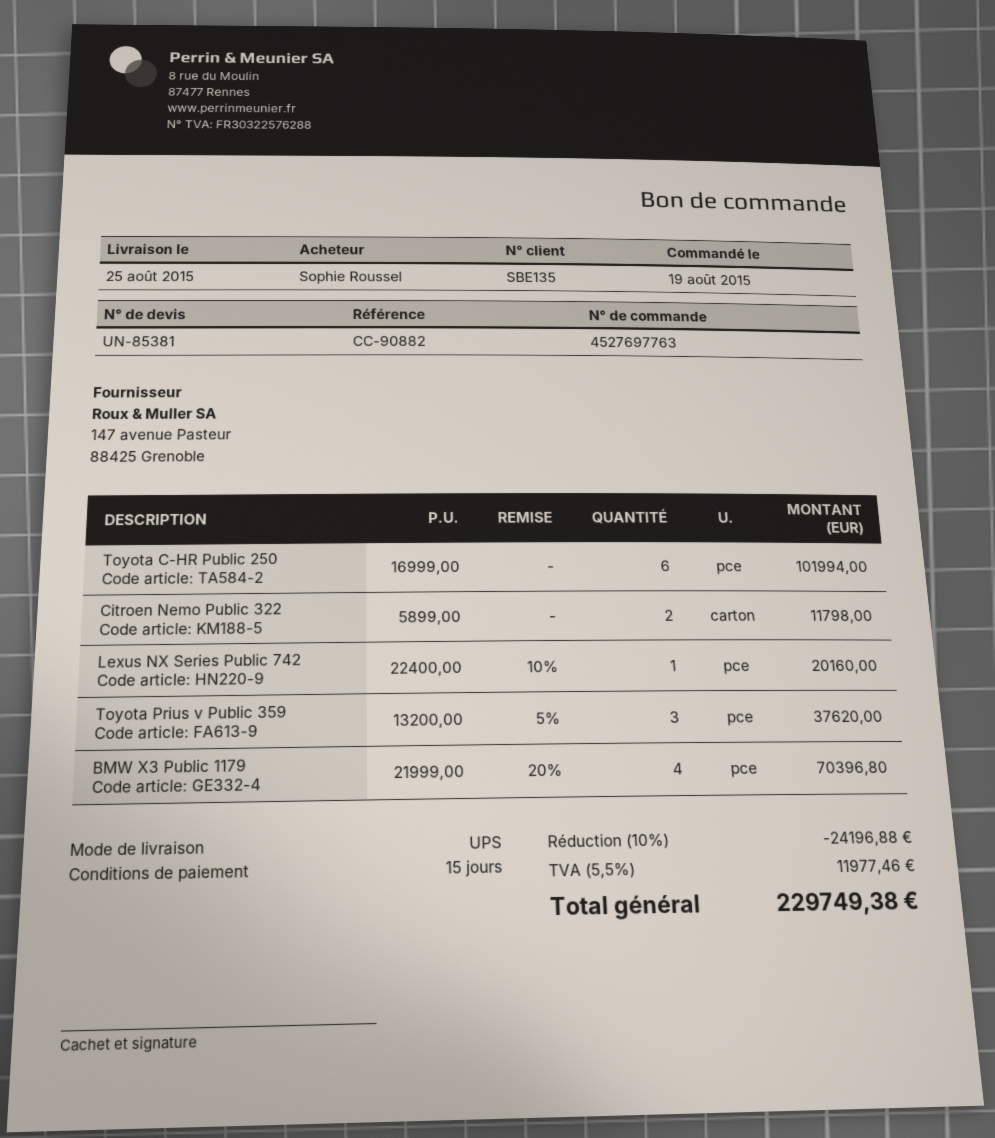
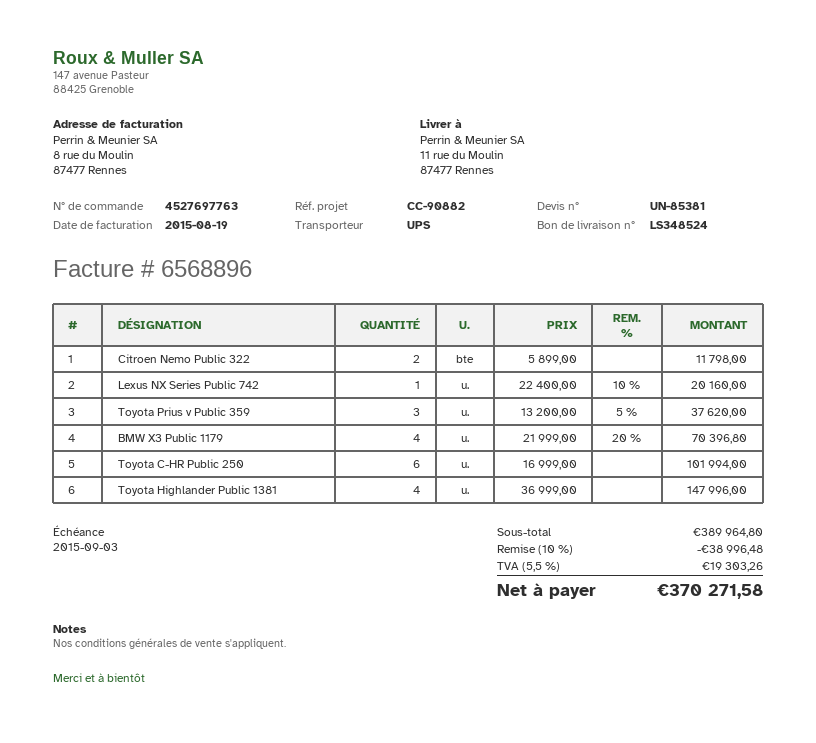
Toyota Highlander Public 1381: none -> 4 x 36999.00 = 147996.00
discount: 10% = 24196.88 -> 10% = 38996.48
tax: 5.5% = 11977.46 -> 5.5% = 19303.26
total: 229749.38 -> 370271.58

